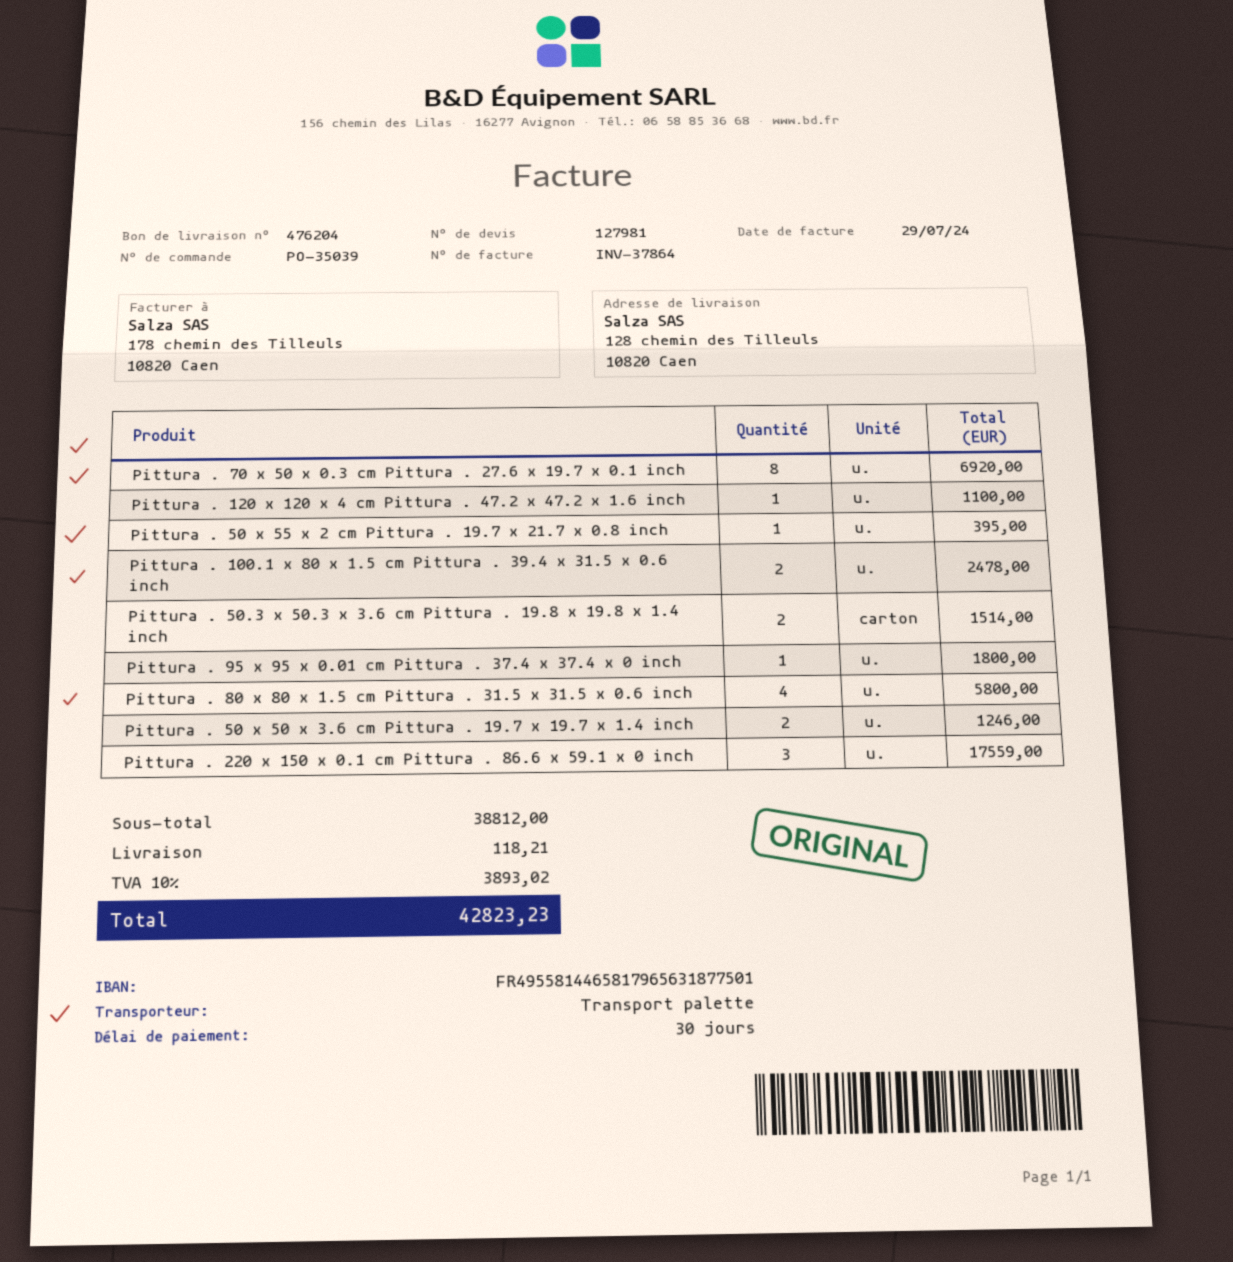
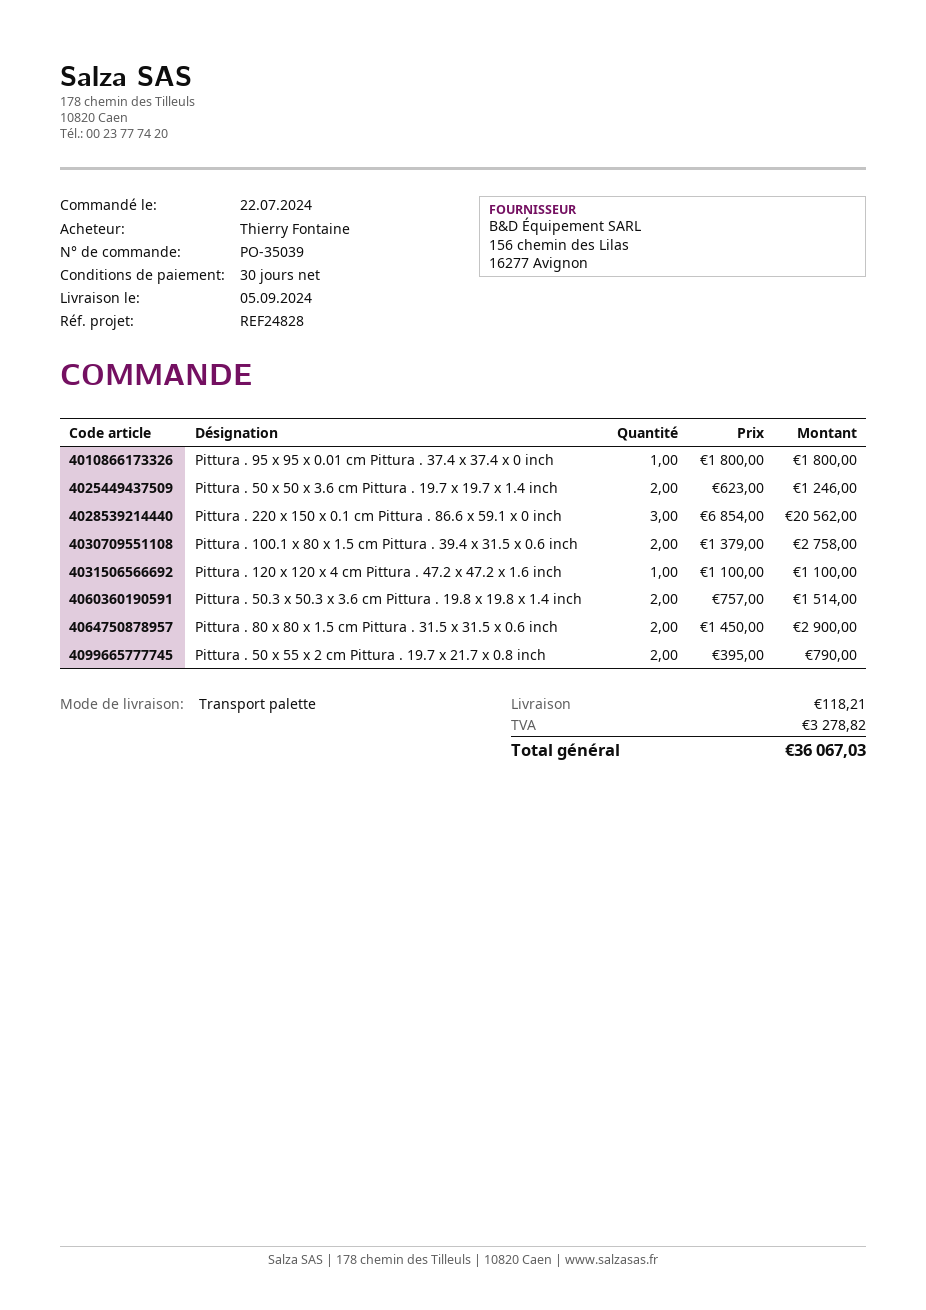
Pittura . 70 x 50 x 0.3 cm Pittura . 27.6 x 19.7 x 0.1 inch: 8 for 6920.00 -> none
Pittura . 50 x 55 x 2 cm Pittura . 19.7 x 21.7 x 0.8 inch: 1 for 395.00 -> 2 for 790.00
Pittura . 100.1 x 80 x 1.5 cm Pittura . 39.4 x 31.5 x 0.6 inch: 2 for 2478.00 -> 2 for 2758.00
Pittura . 80 x 80 x 1.5 cm Pittura . 31.5 x 31.5 x 0.6 inch: 4 for 5800.00 -> 2 for 2900.00
Pittura . 220 x 150 x 0.1 cm Pittura . 86.6 x 59.1 x 0 inch: 3 for 17559.00 -> 3 for 20562.00
tax: 3893.02 -> 3278.82
total: 42823.23 -> 36067.03

